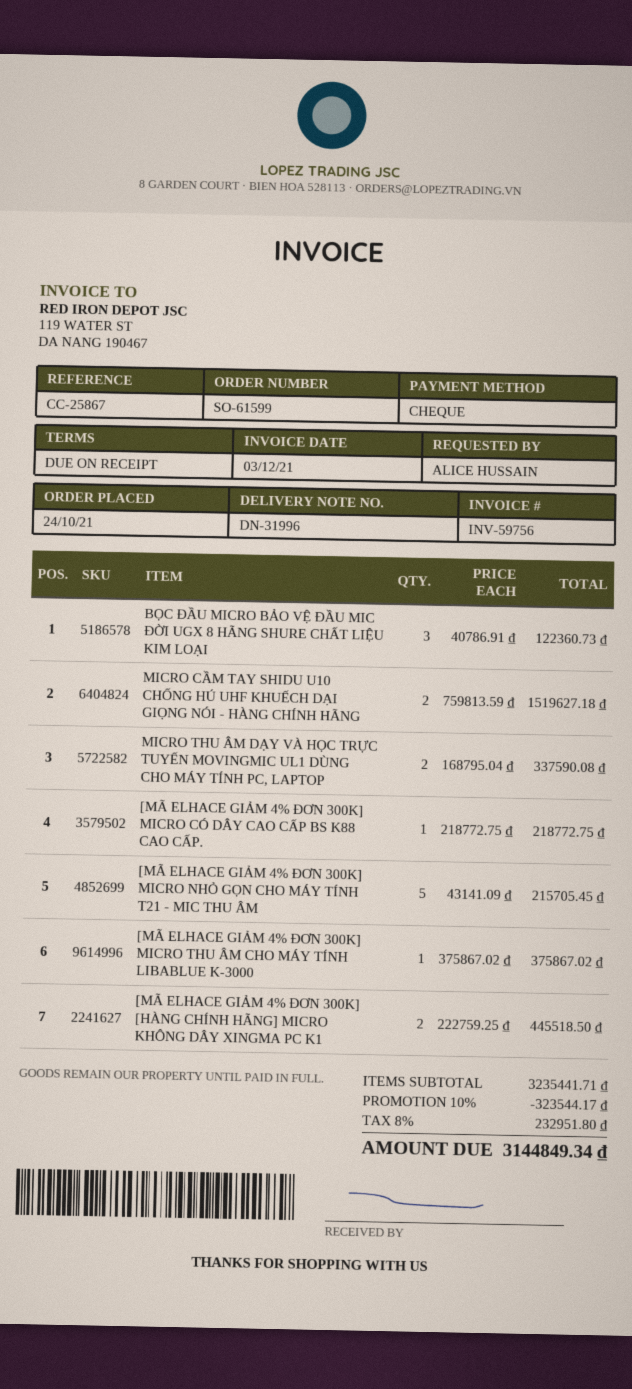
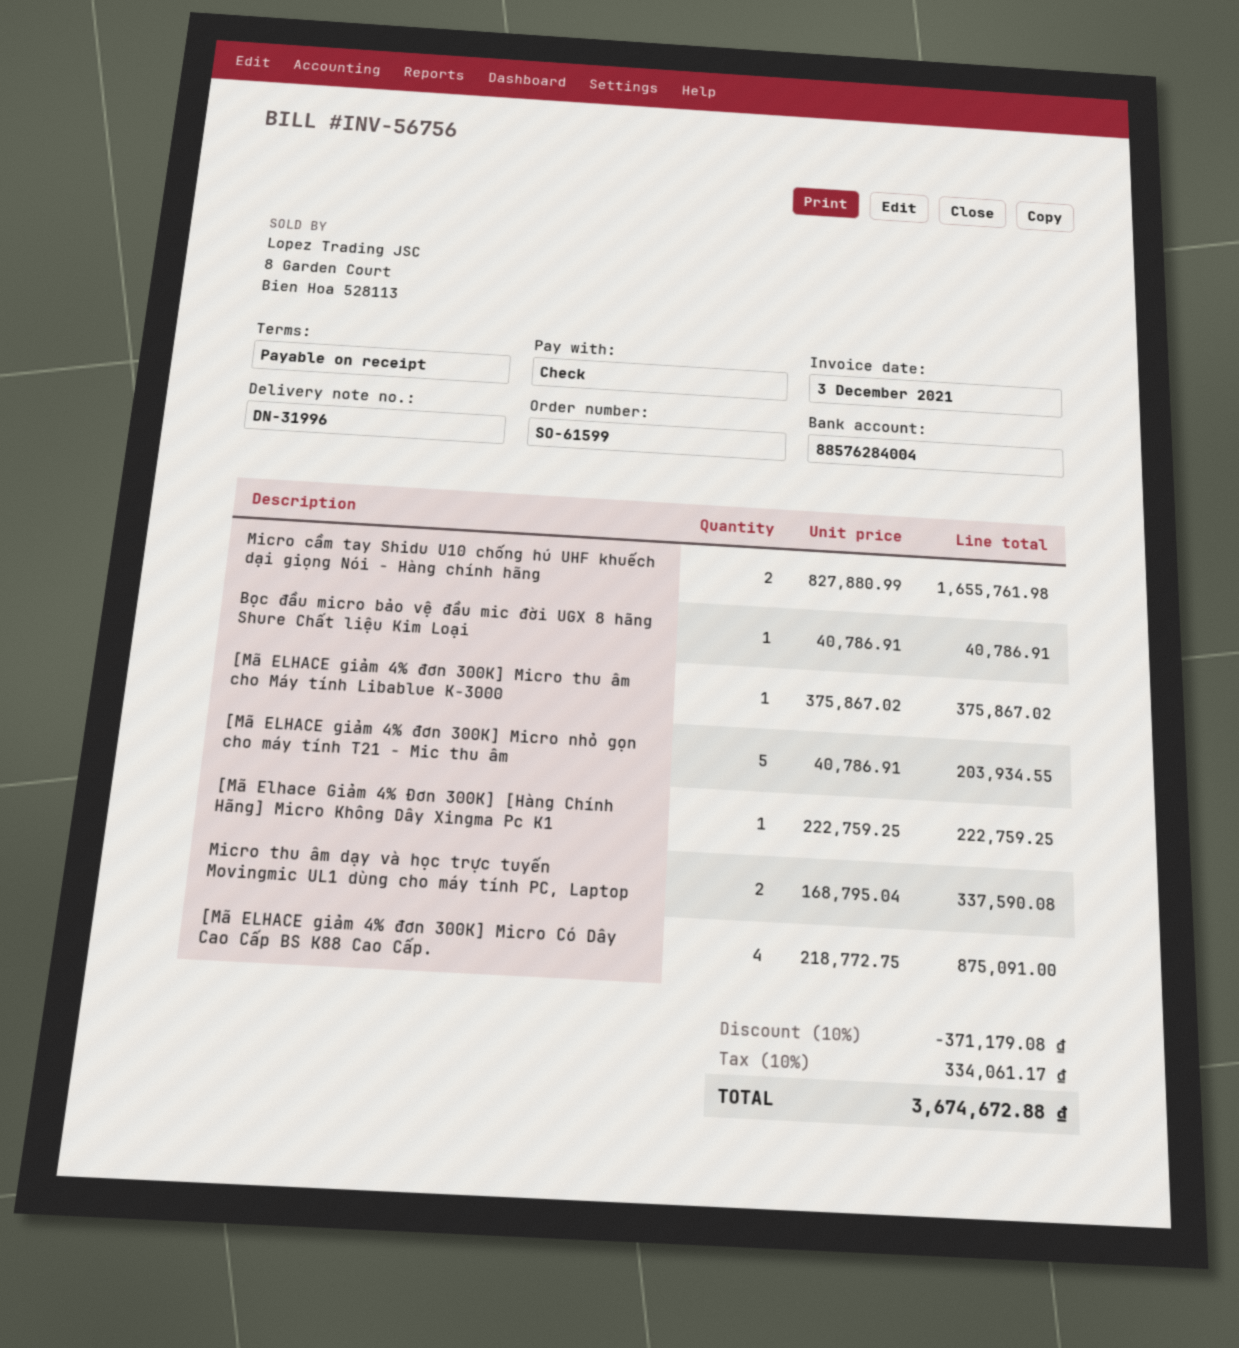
invoice number: INV-59756 -> INV-56756
BỌC ĐẦU MICRO BẢO VỆ ĐẦU MIC ĐỜI UGX 8 HÃNG SHURE CHẤT LIỆU KIM LOẠI: 3 x 40786.91 = 122360.73 -> 1 x 40786.91 = 40786.91
MICRO CẦM TAY SHIDU U10 CHỐNG HÚ UHF KHUẾCH DẠI GIỌNG NÓI - HÀNG CHÍNH HÃNG: 2 x 759813.59 = 1519627.18 -> 2 x 827880.99 = 1655761.98
[MÃ ELHACE GIẢM 4% ĐƠN 300K] MICRO CÓ DÂY CAO CẤP BS K88 CAO CẤP.: 1 x 218772.75 = 218772.75 -> 4 x 218772.75 = 875091.00
[MÃ ELHACE GIẢM 4% ĐƠN 300K] MICRO NHỎ GỌN CHO MÁY TÍNH T21 - MIC THU ÂM: 5 x 43141.09 = 215705.45 -> 5 x 40786.91 = 203934.55
[MÃ ELHACE GIẢM 4% ĐƠN 300K] [HÀNG CHÍNH HÃNG] MICRO KHÔNG DÂY XINGMA PC K1: 2 x 222759.25 = 445518.50 -> 1 x 222759.25 = 222759.25
discount: 10% = 323544.17 -> 10% = 371179.08
tax: 8% = 232951.80 -> 10% = 334061.17
total: 3144849.34 -> 3674672.88

